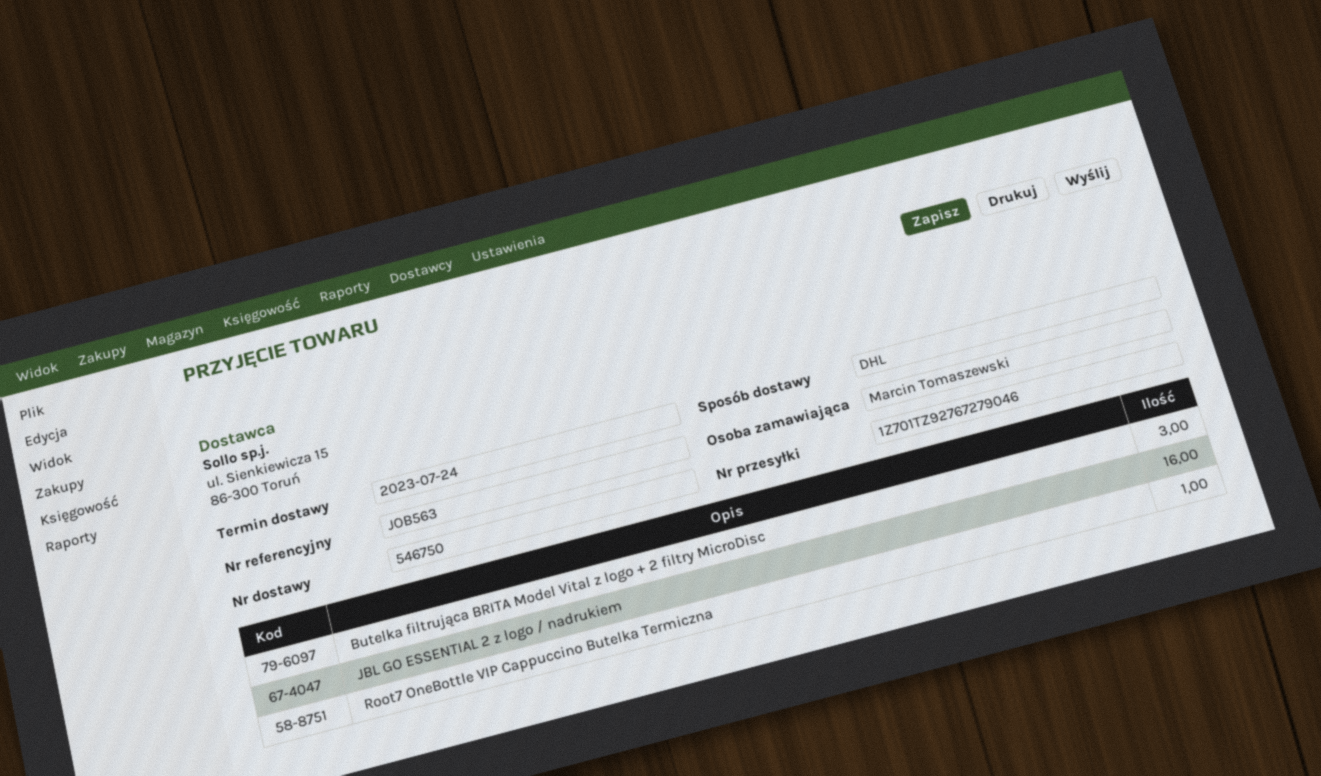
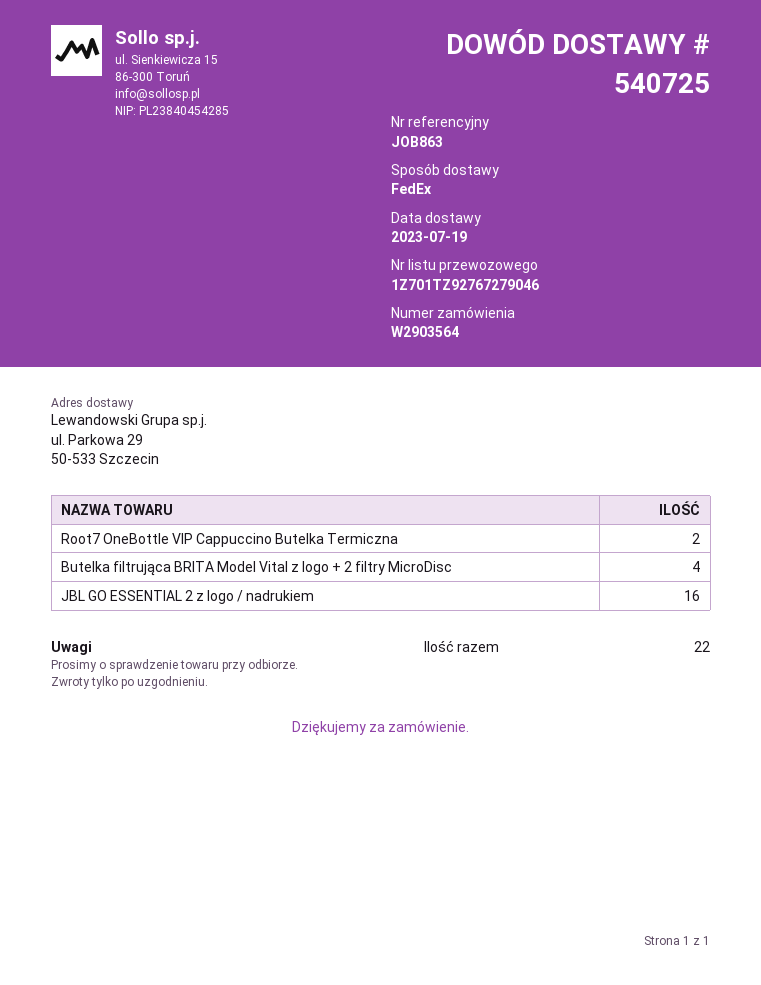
delivery note number: 546750 -> 540725
delivery date: 2023-07-24 -> 2023-07-19
reference: JOB563 -> JOB863
shipping method: DHL -> FedEx
Butelka filtrująca BRITA Model Vital z logo + 2 filtry MicroDisc: 3 -> 4
Root7 OneBottle VIP Cappuccino Butelka Termiczna: 1 -> 2

